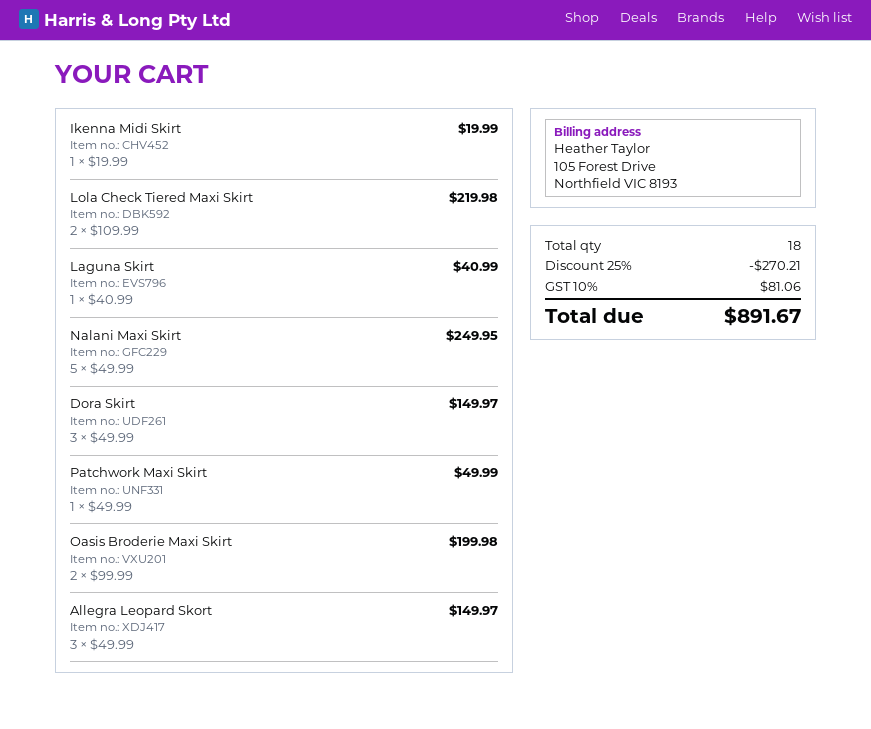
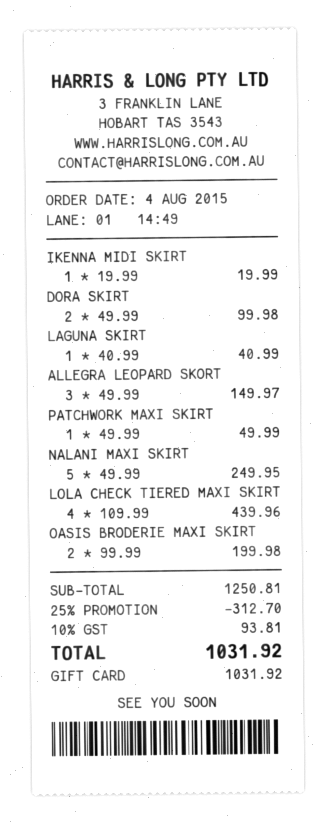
Lola Check Tiered Maxi Skirt: 2 x 109.99 = 219.98 -> 4 x 109.99 = 439.96
Dora Skirt: 3 x 49.99 = 149.97 -> 2 x 49.99 = 99.98
discount: 25% = 270.21 -> 25% = 312.70
tax: 10% = 81.06 -> 10% = 93.81
total: 891.67 -> 1031.92

